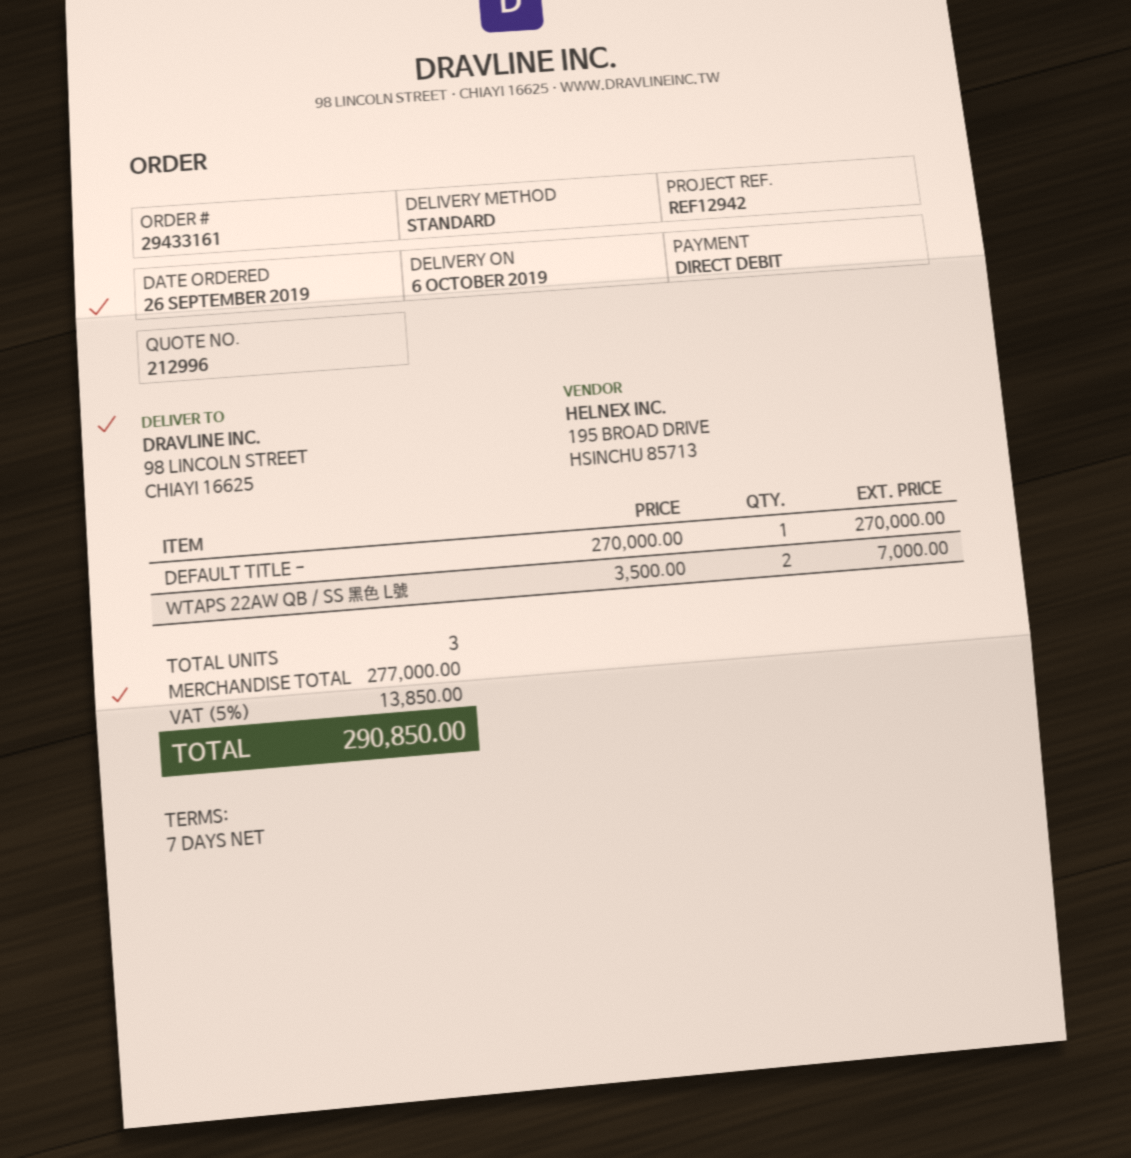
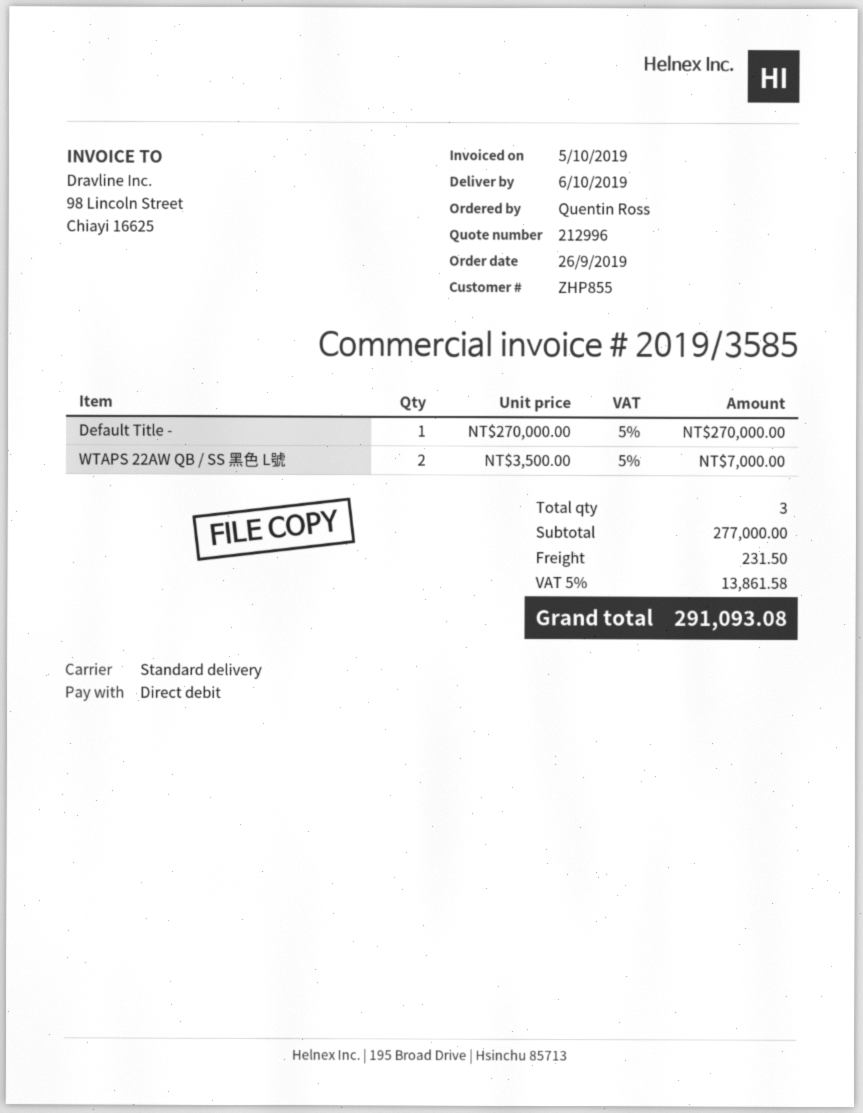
shipping: none -> 231.50
tax: 5% = 13850.00 -> 5% = 13861.58
total: 290850.00 -> 291093.08

